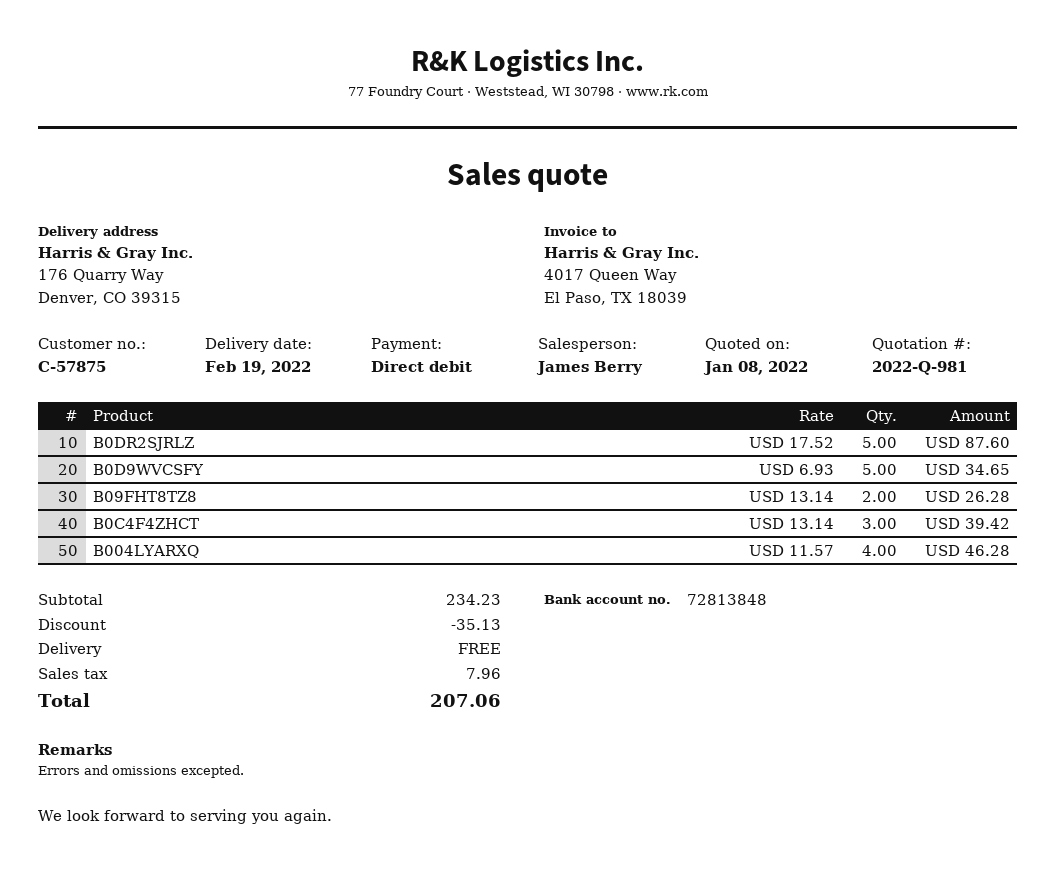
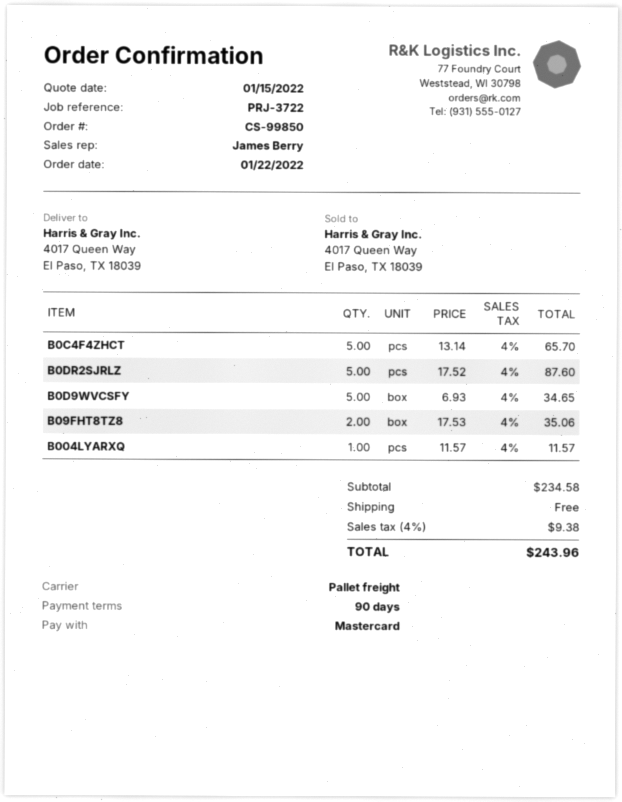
quote date: 2022-01-08 -> 2022-01-15
payment method: direct debit -> Mastercard
ship to: 176 Quarry Way, Denver, CO 39315 -> 4017 Queen Way, El Paso, TX 18039
B09FHT8TZ8: 2 x 13.14 = 26.28 -> 2 x 17.53 = 35.06
B0C4F4ZHCT: 3 x 13.14 = 39.42 -> 5 x 13.14 = 65.70
B004LYARXQ: 4 x 11.57 = 46.28 -> 1 x 11.57 = 11.57
subtotal: 234.23 -> 234.58
discount: 35.13 -> none
tax: 7.96 -> 9.38
total: 207.06 -> 243.96

